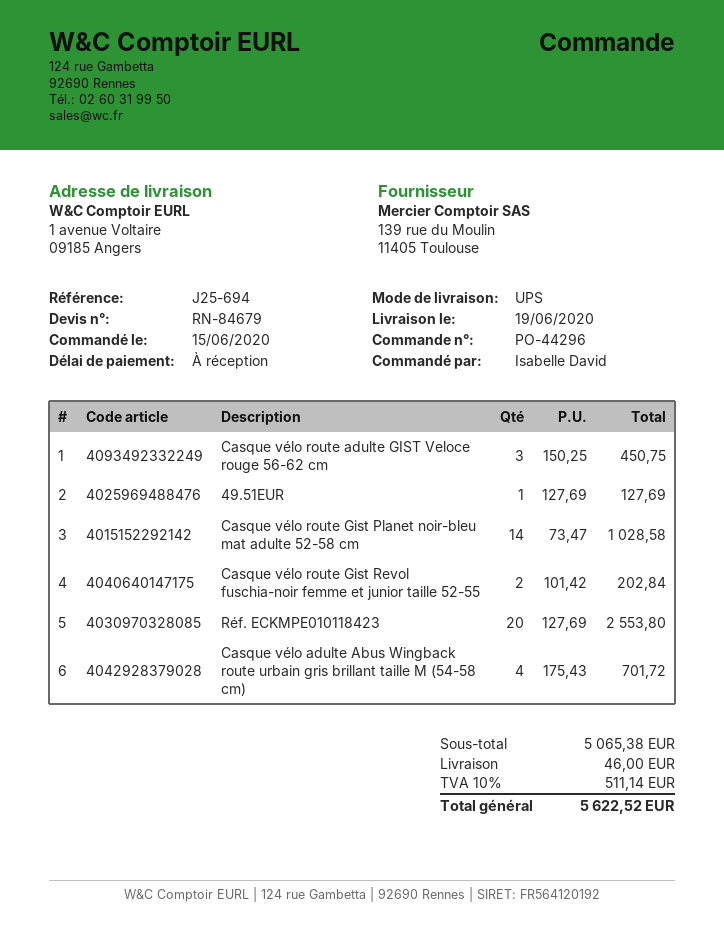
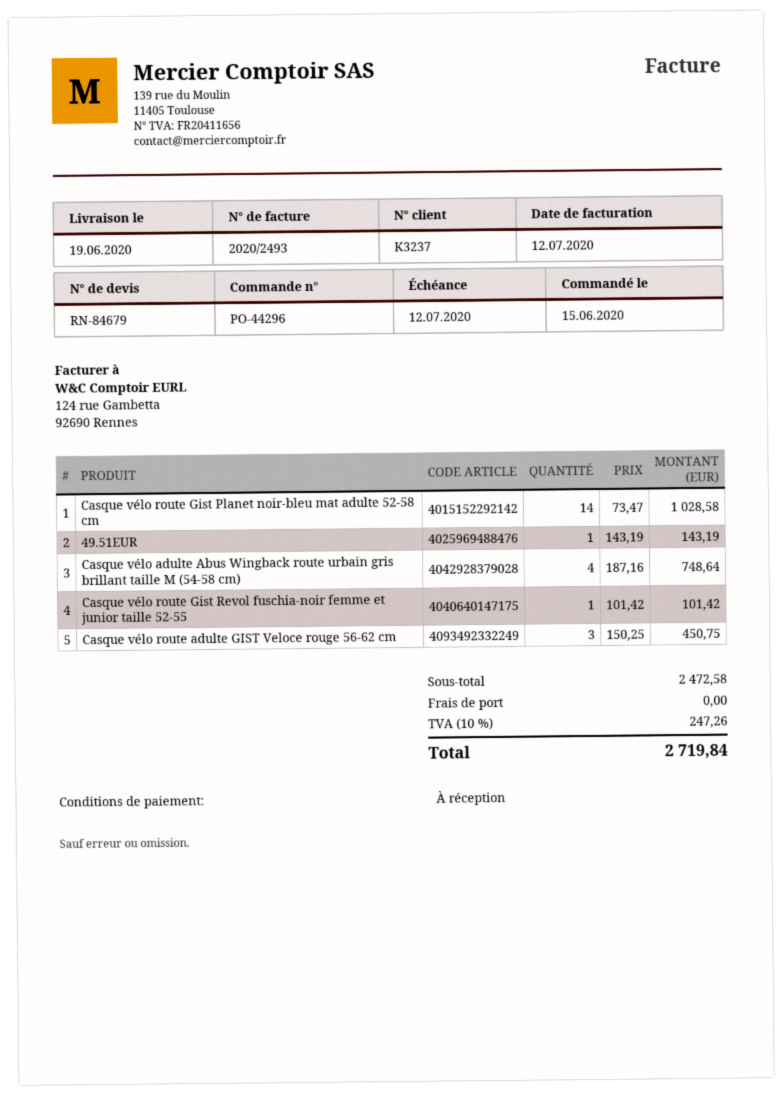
49.51EUR: 1 x 127.69 = 127.69 -> 1 x 143.19 = 143.19
Casque vélo route Gist Revol fuschia-noir femme et junior taille 52-55: 2 x 101.42 = 202.84 -> 1 x 101.42 = 101.42
Réf. ECKMPE010118423: 20 x 127.69 = 2553.80 -> none
Casque vélo adulte Abus Wingback route urbain gris brillant taille M (54-58 cm): 4 x 175.43 = 701.72 -> 4 x 187.16 = 748.64
subtotal: 5065.38 -> 2472.58
shipping: 46.00 -> 0.00
tax: 10% = 511.14 -> 10% = 247.26
total: 5622.52 -> 2719.84

